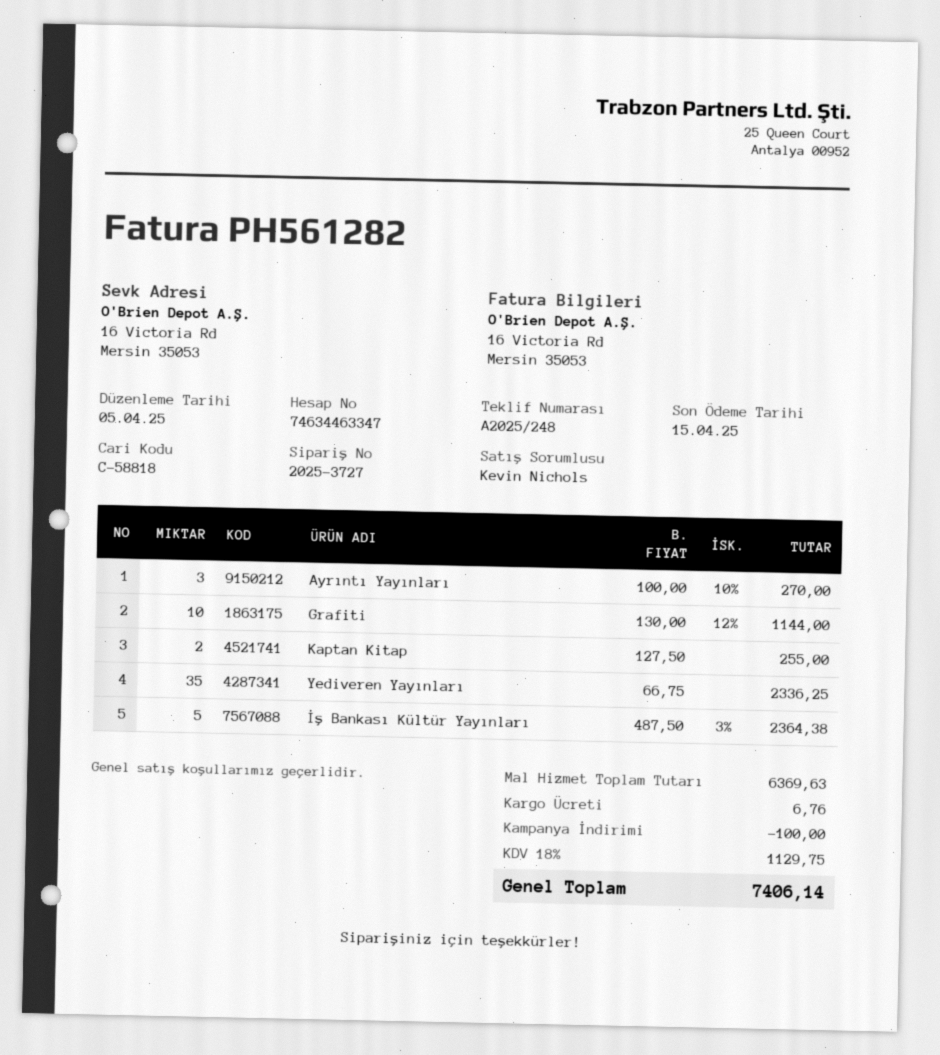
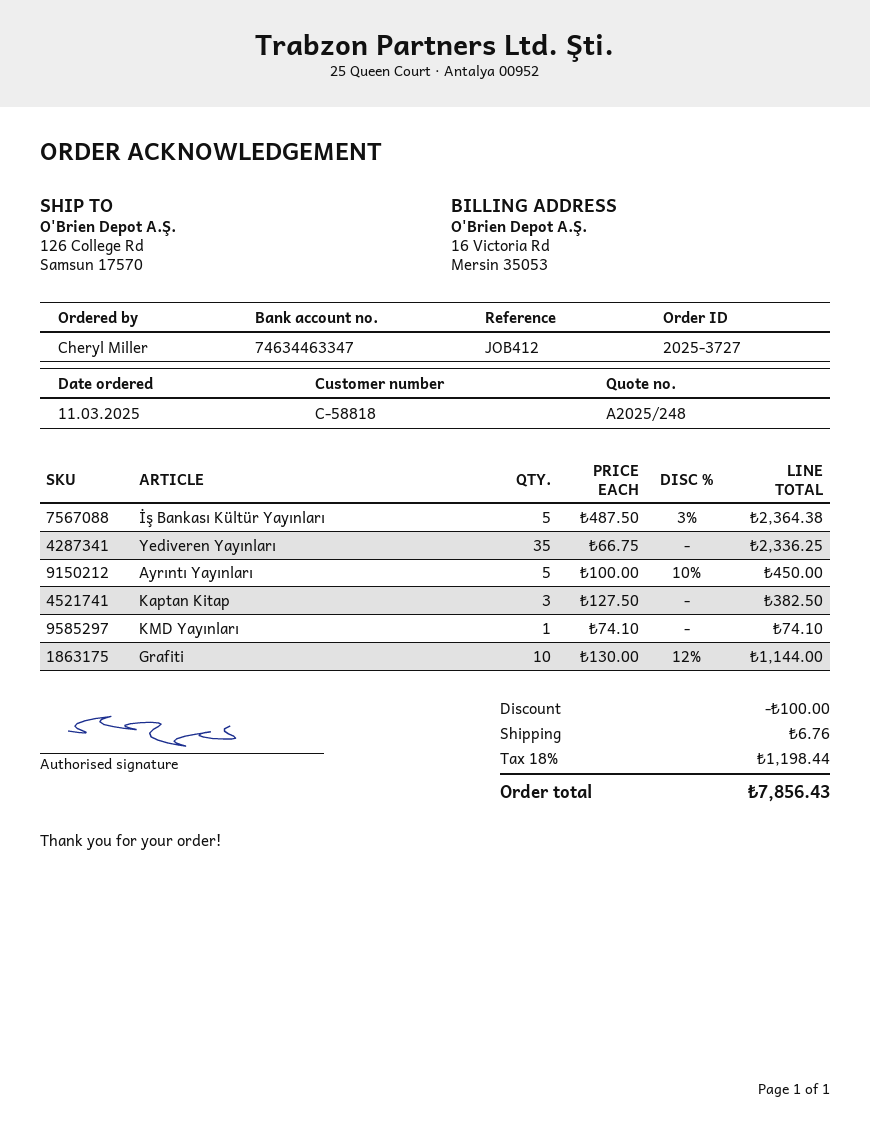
ship to: 16 Victoria Rd, Mersin 35053 -> 126 College Rd, Samsun 17570
Ayrıntı Yayınları: 3 x 100.00 - 10% = 270.00 -> 5 x 100.00 - 10% = 450.00
Kaptan Kitap: 2 x 127.50 = 255.00 -> 3 x 127.50 = 382.50
KMD Yayınları: none -> 1 x 74.10 = 74.10
tax: 18% = 1129.75 -> 18% = 1198.44
total: 7406.14 -> 7856.43

